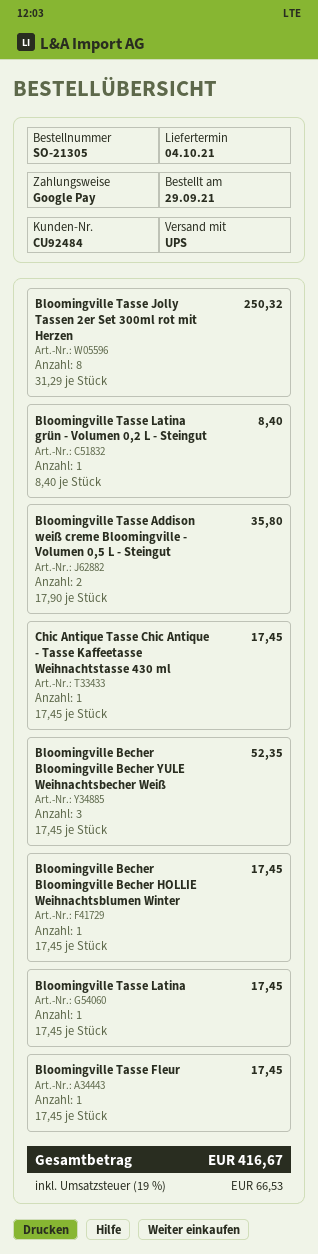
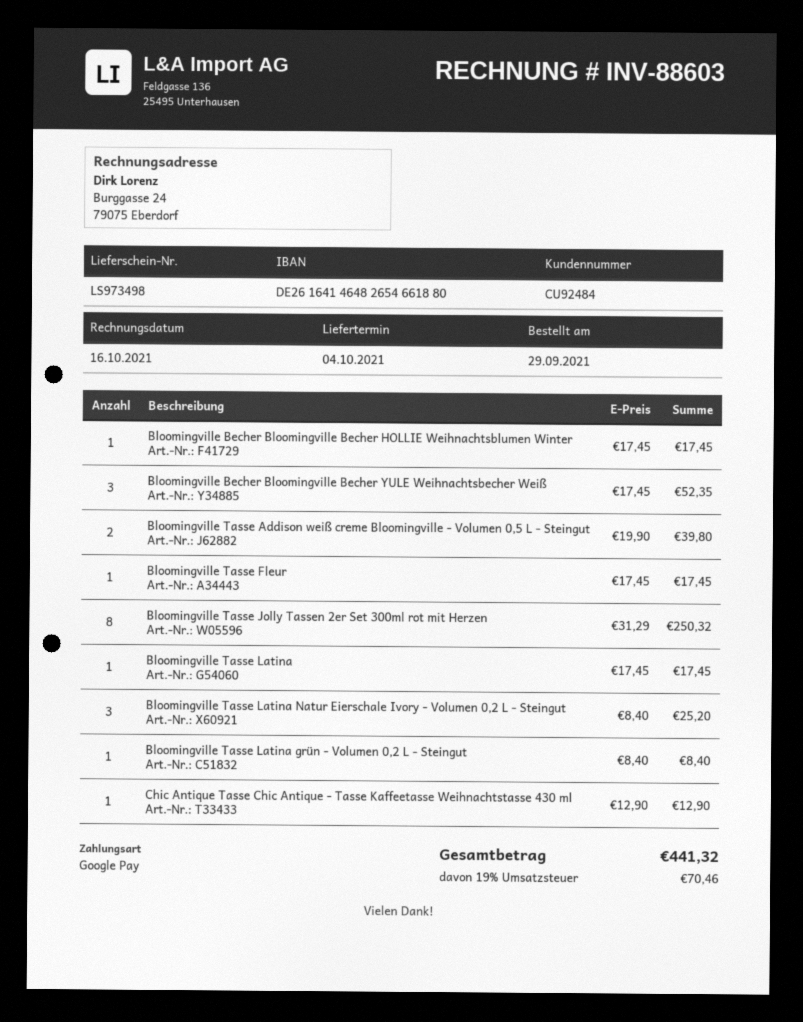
Bloomingville Tasse Addison weiß creme Bloomingville - Volumen 0,5 L - Steingut: 2 x 17.90 = 35.80 -> 2 x 19.90 = 39.80
Chic Antique Tasse Chic Antique - Tasse Kaffeetasse Weihnachtstasse 430 ml: 1 x 17.45 = 17.45 -> 1 x 12.90 = 12.90
Bloomingville Tasse Latina Natur Eierschale Ivory - Volumen 0,2 L - Steingut: none -> 3 x 8.40 = 25.20
tax: 19% = 66.53 -> 19% = 70.46
total: 416.67 -> 441.32

